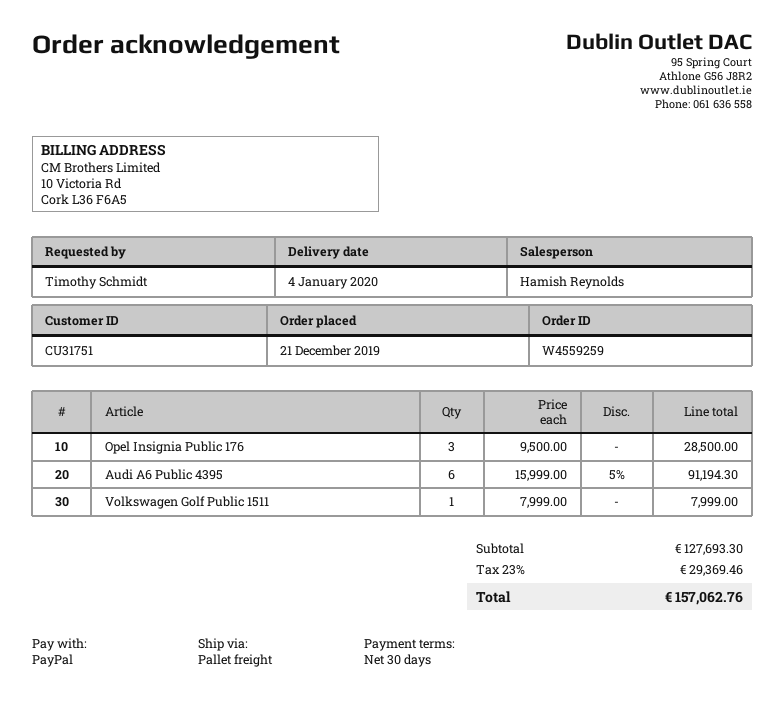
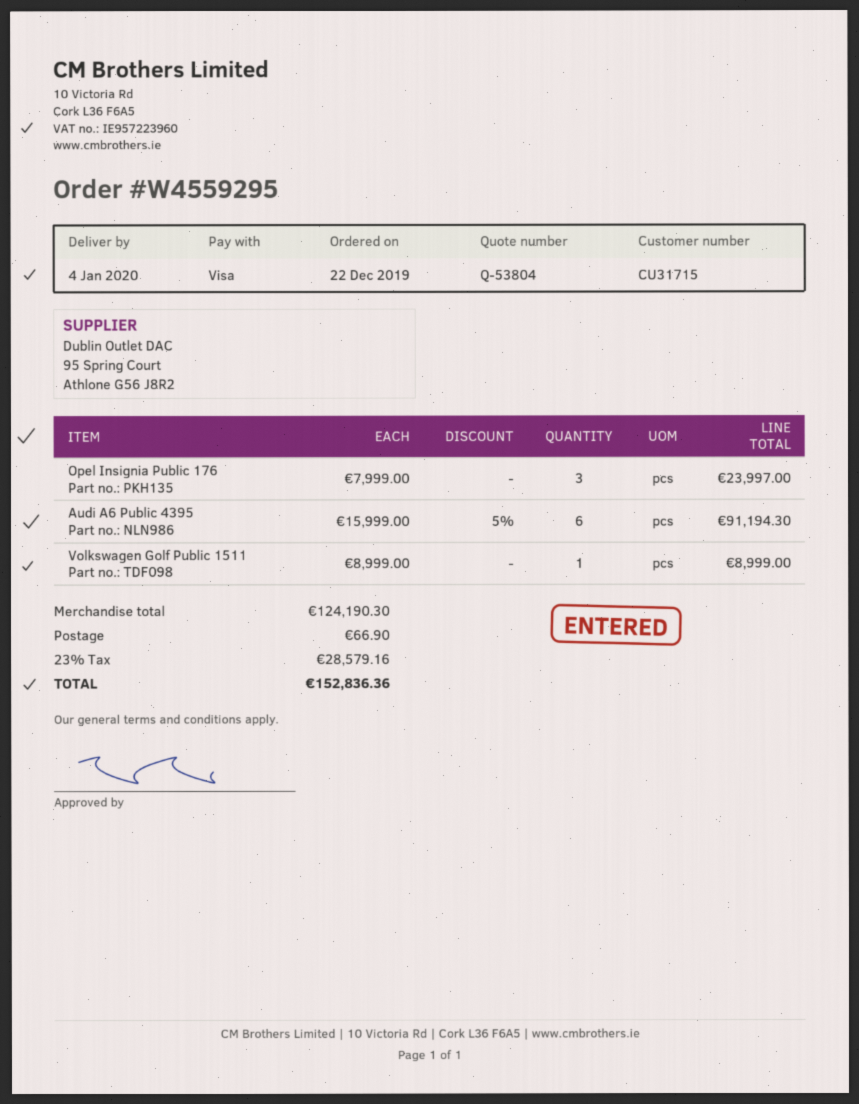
order number: W4559259 -> W4559295
order date: 2019-12-21 -> 2019-12-22
customer number: CU31751 -> CU31715
payment method: PayPal -> Visa
Opel Insignia Public 176: 3 x 9500.00 = 28500.00 -> 3 x 7999.00 = 23997.00
Volkswagen Golf Public 1511: 1 x 7999.00 = 7999.00 -> 1 x 8999.00 = 8999.00
subtotal: 127693.30 -> 124190.30
shipping: none -> 66.90
tax: 23% = 29369.46 -> 23% = 28579.16
total: 157062.76 -> 152836.36

